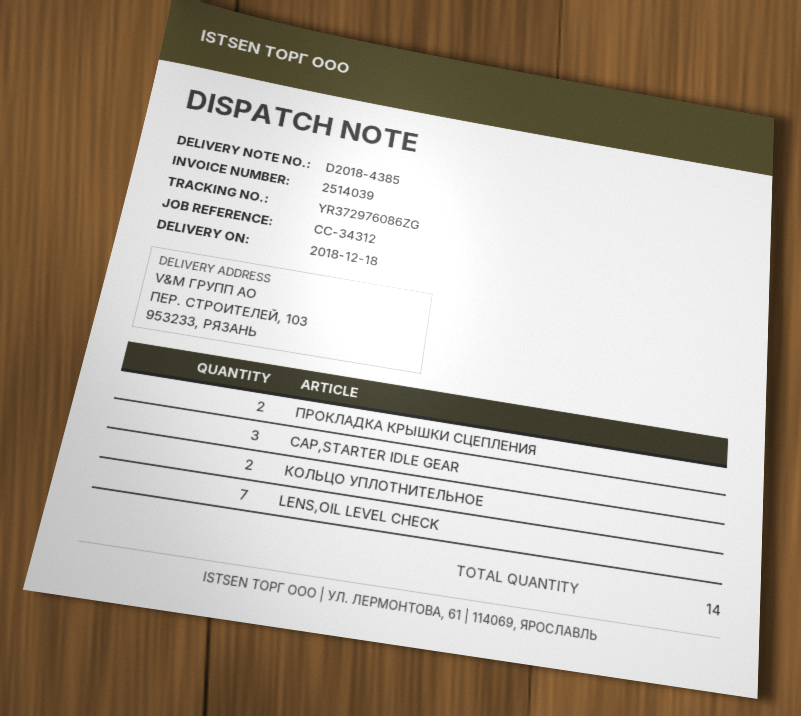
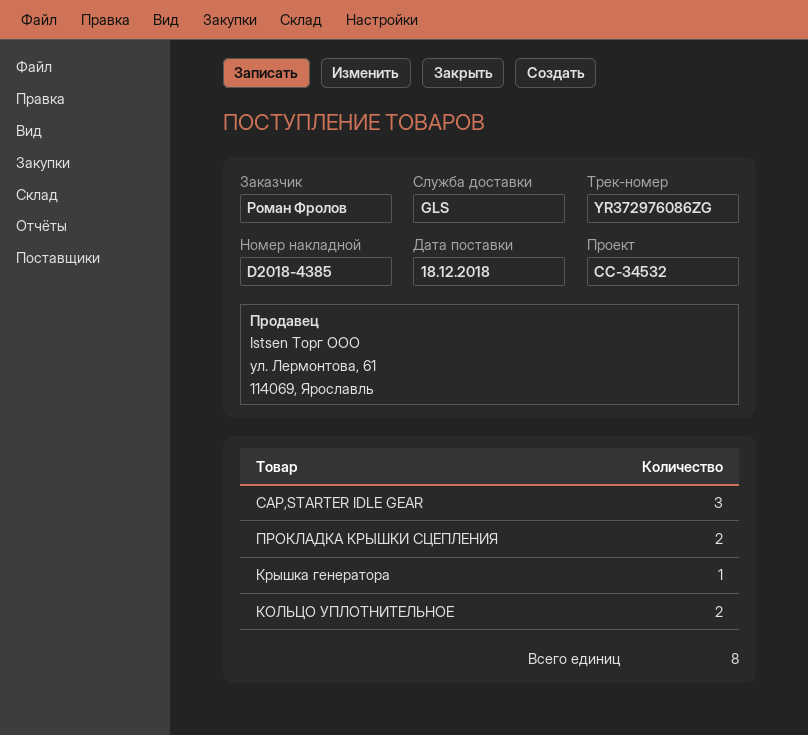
reference: CC-34312 -> CC-34532
LENS,OIL LEVEL CHECK: 7 -> none
Крышка генератора: none -> 1
total quantity: 14 -> 8

